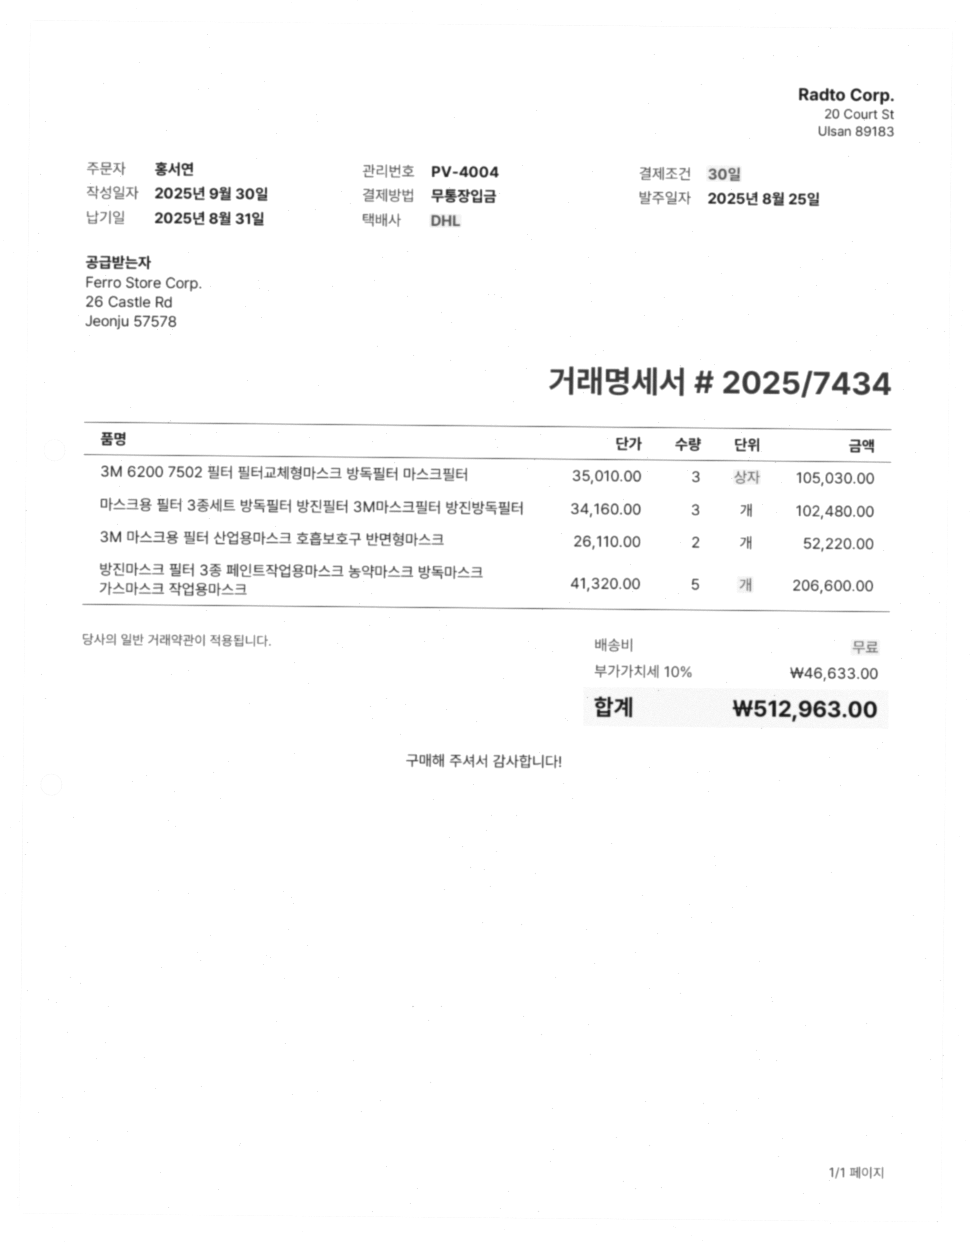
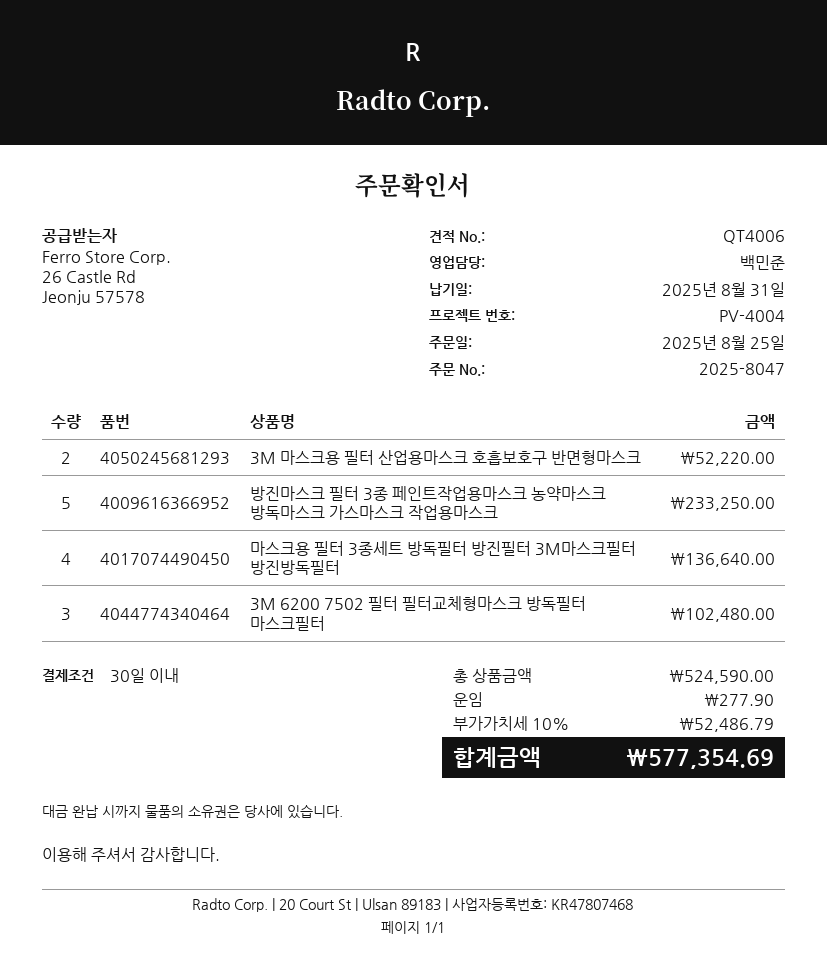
3M 6200 7502 필터 필터교체형마스크 방독필터 마스크필터: 3 for 105030.00 -> 3 for 102480.00
마스크용 필터 3종세트 방독필터 방진필터 3M마스크필터 방진방독필터: 3 for 102480.00 -> 4 for 136640.00
방진마스크 필터 3종 페인트작업용마스크 농약마스크 방독마스크 가스마스크 작업용마스크: 5 for 206600.00 -> 5 for 233250.00
shipping: 0.00 -> 277.90
tax: 10% = 46633.00 -> 10% = 52486.79
total: 512963.00 -> 577354.69

